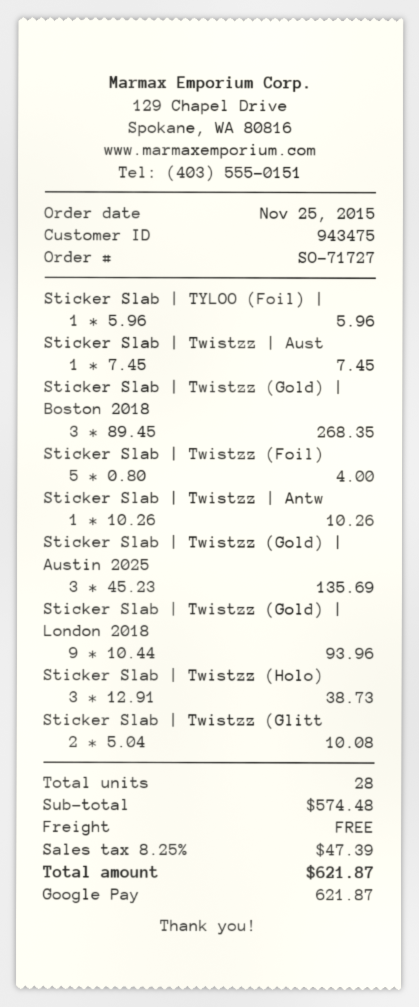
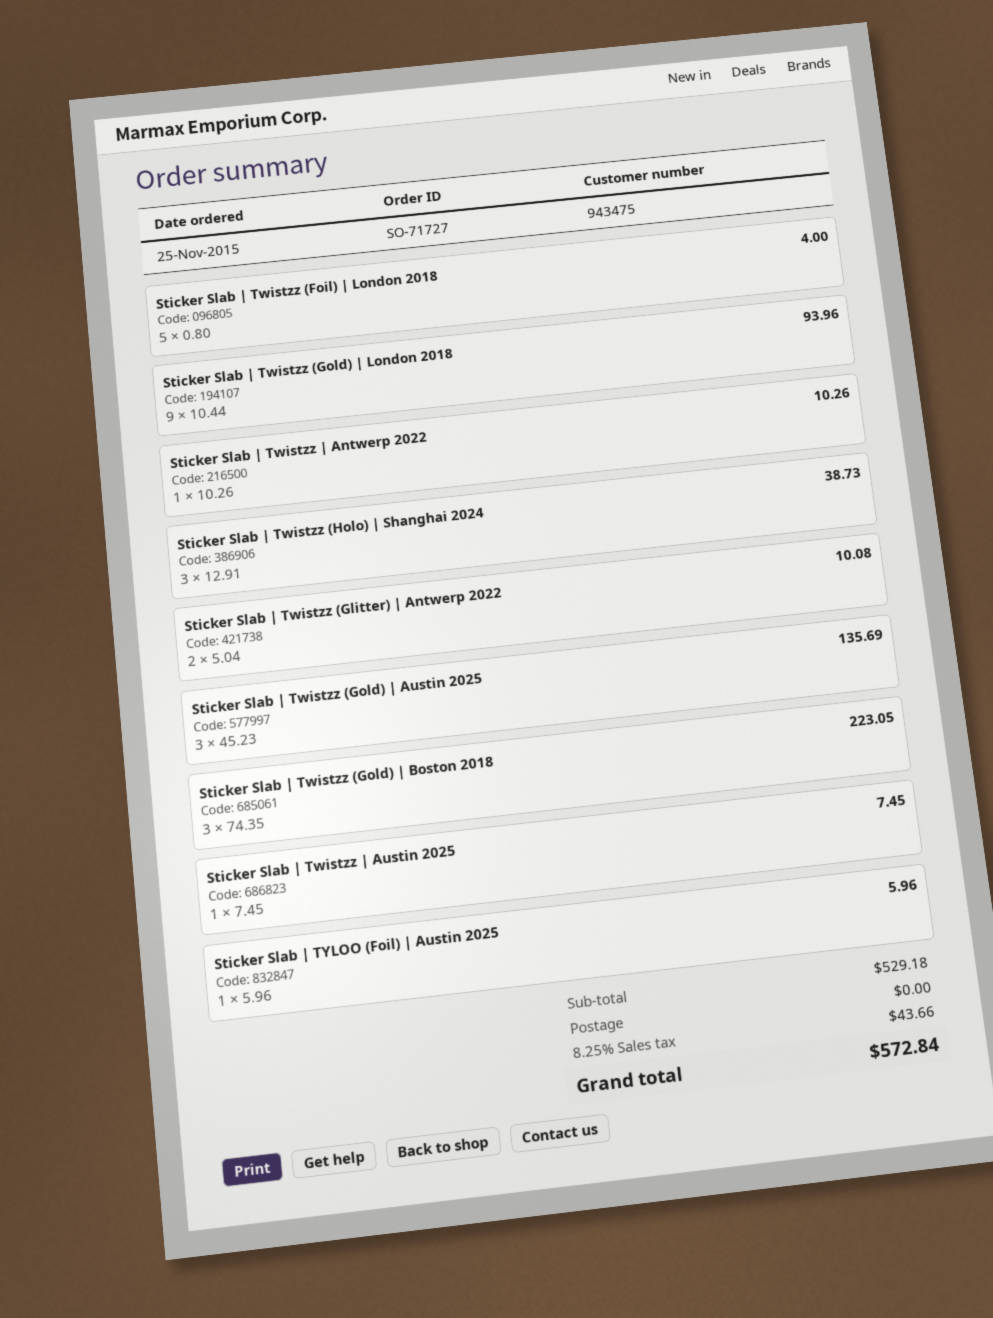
Sticker Slab | Twistzz (Gold) | Boston 2018: 3 x 89.45 = 268.35 -> 3 x 74.35 = 223.05
subtotal: 574.48 -> 529.18
tax: 8.25% = 47.39 -> 8.25% = 43.66
total: 621.87 -> 572.84

